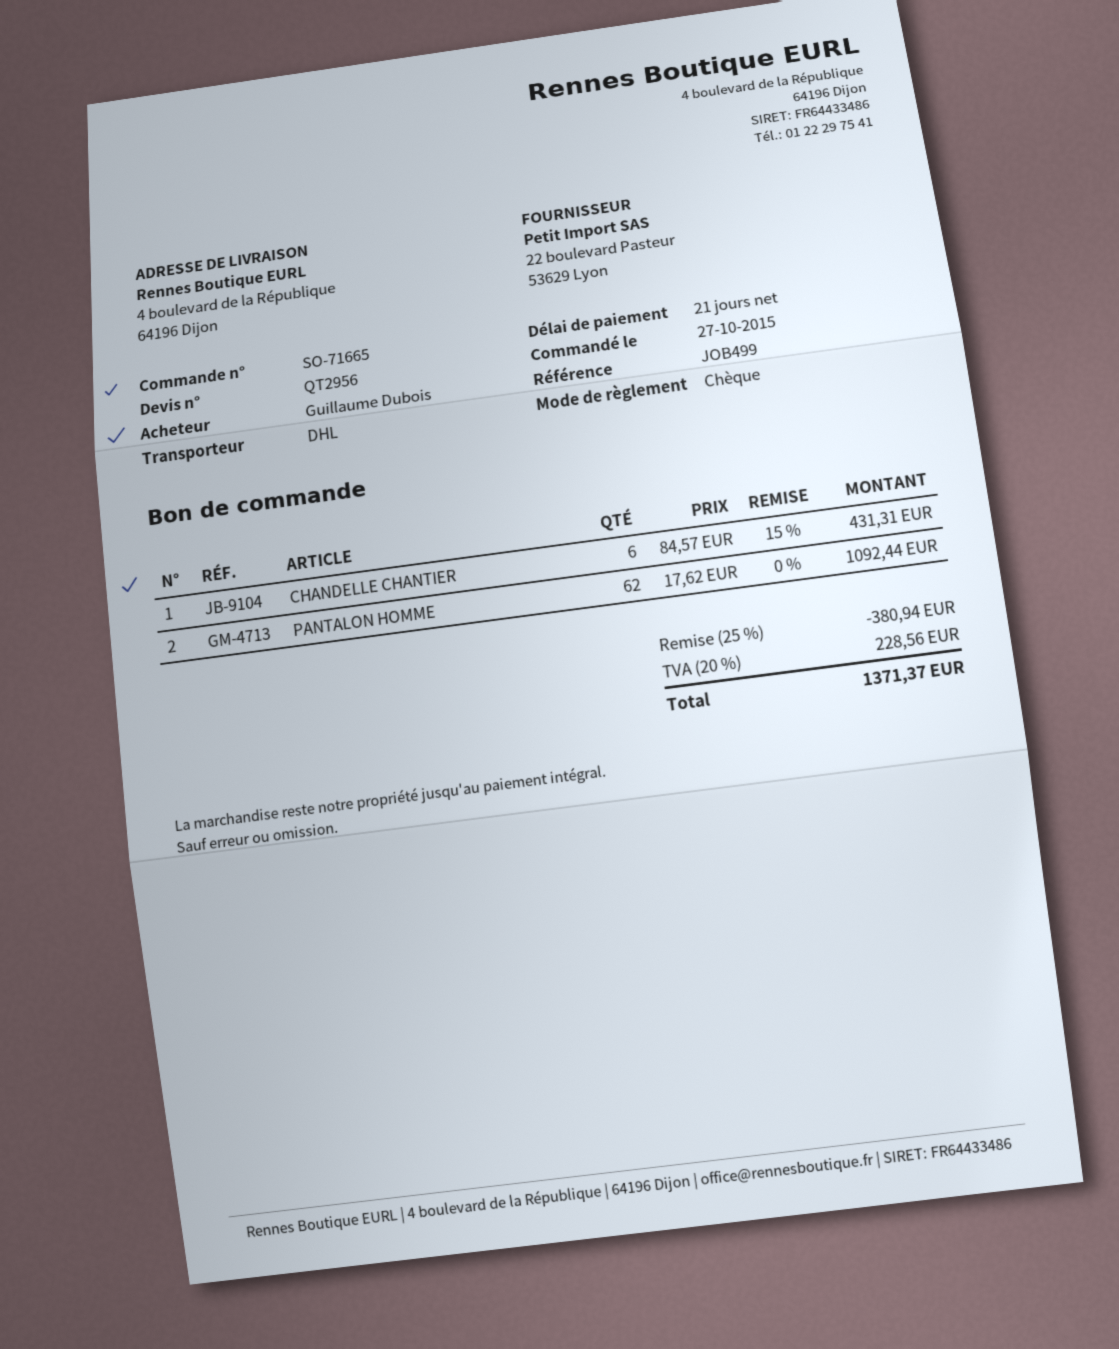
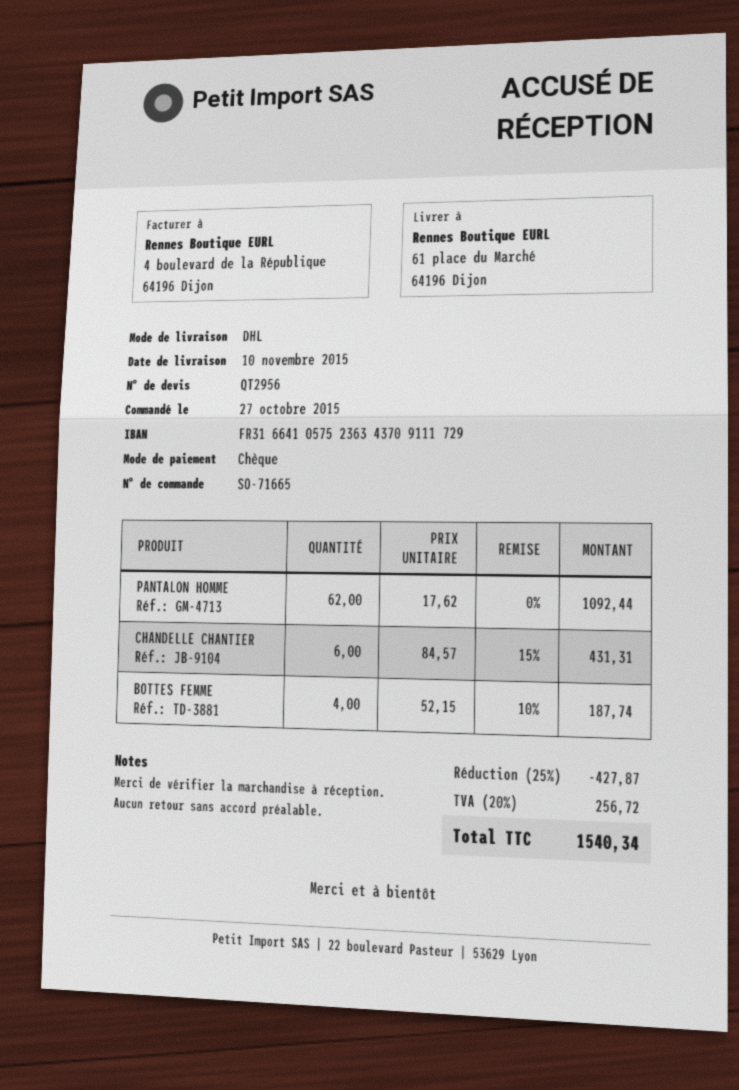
ship to: 4 boulevard de la République, 64196 Dijon -> 61 place du Marché, 64196 Dijon
BOTTES FEMME: none -> 4 x 52.15 - 10% = 187.74
discount: 25% = 380.94 -> 25% = 427.87
tax: 20% = 228.56 -> 20% = 256.72
total: 1371.37 -> 1540.34

